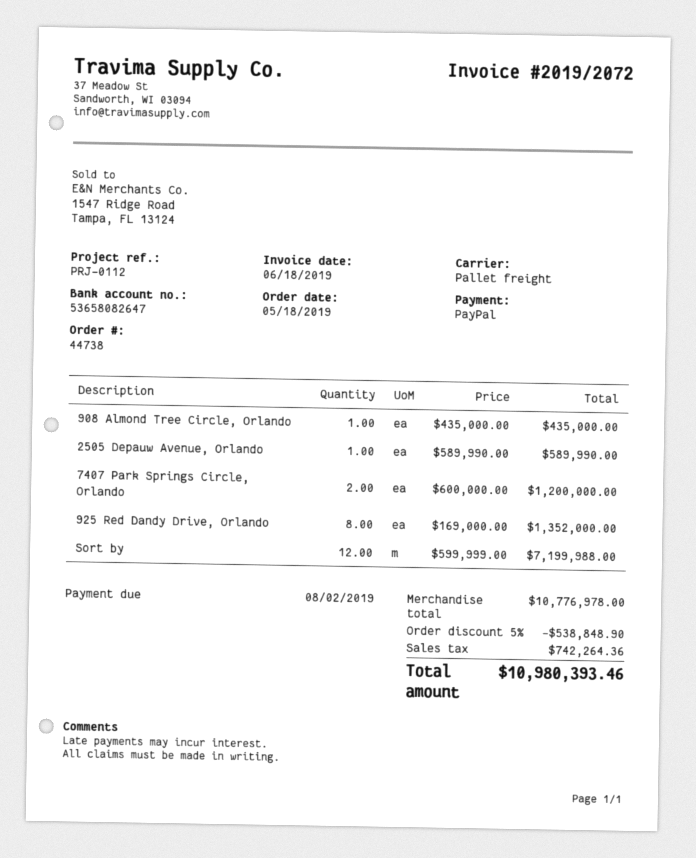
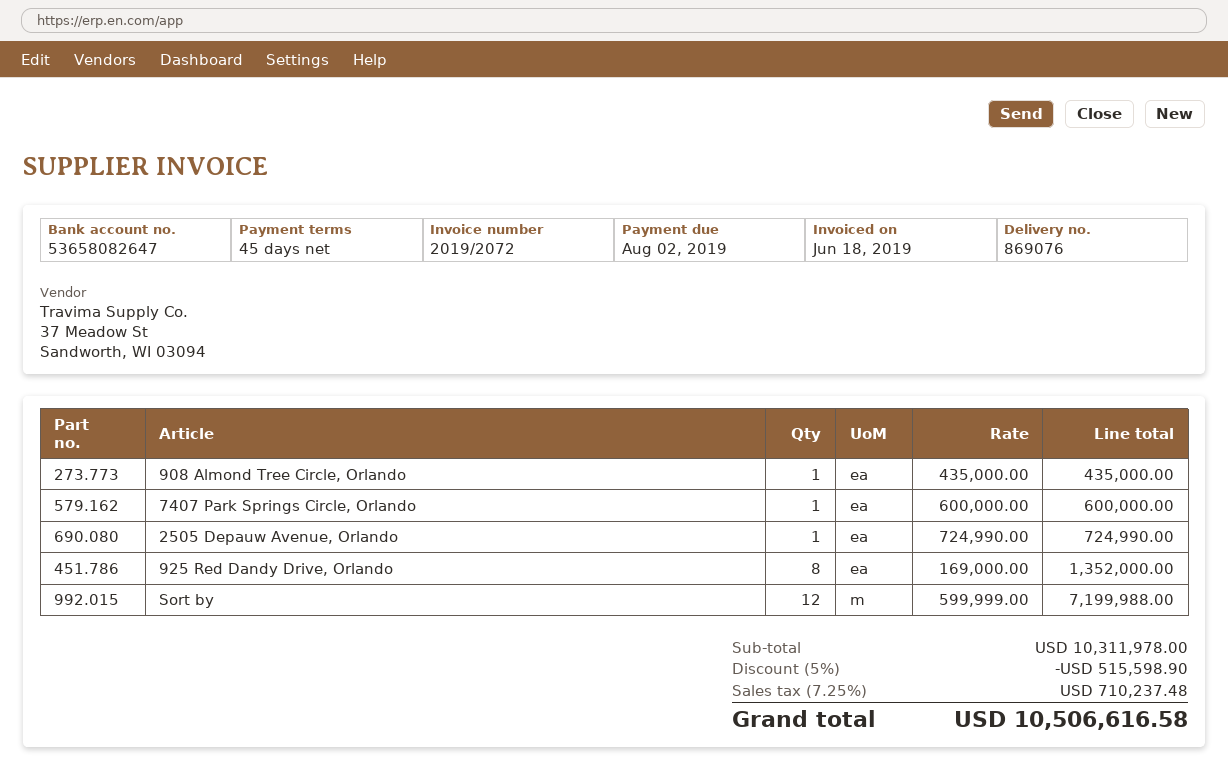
2505 Depauw Avenue, Orlando: 1 x 589990.00 = 589990.00 -> 1 x 724990.00 = 724990.00
7407 Park Springs Circle, Orlando: 2 x 600000.00 = 1200000.00 -> 1 x 600000.00 = 600000.00
subtotal: 10776978.00 -> 10311978.00
discount: 5% = 538848.90 -> 5% = 515598.90
tax: 742264.36 -> 710237.48
total: 10980393.46 -> 10506616.58

